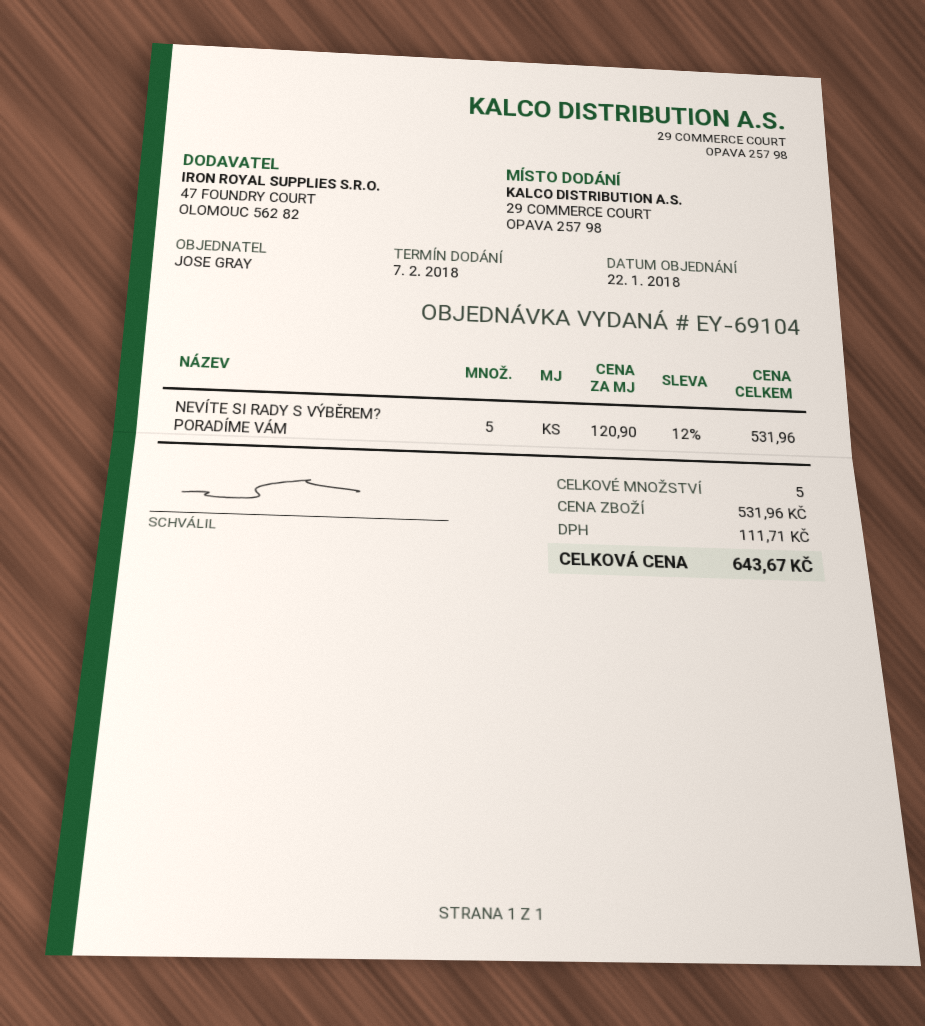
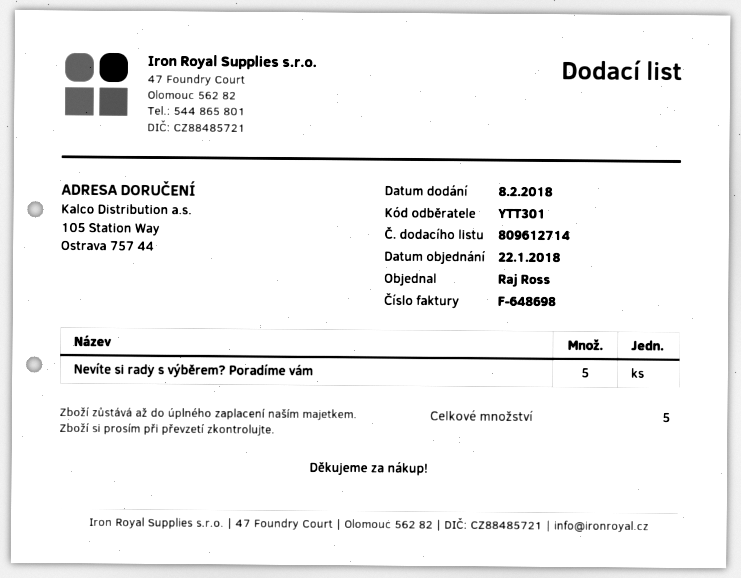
delivery date: 2018-02-07 -> 2018-02-08
ordered by: JOSE GRAY -> Raj Ross
ship to: 29 COMMERCE COURT, OPAVA 257 98 -> 105 Station Way, Ostrava 757 44

